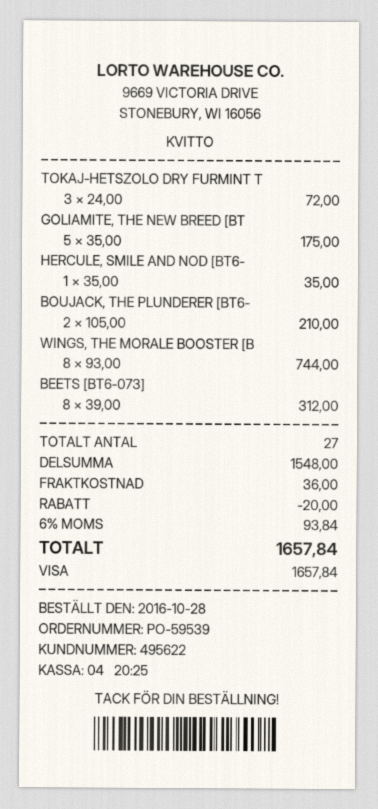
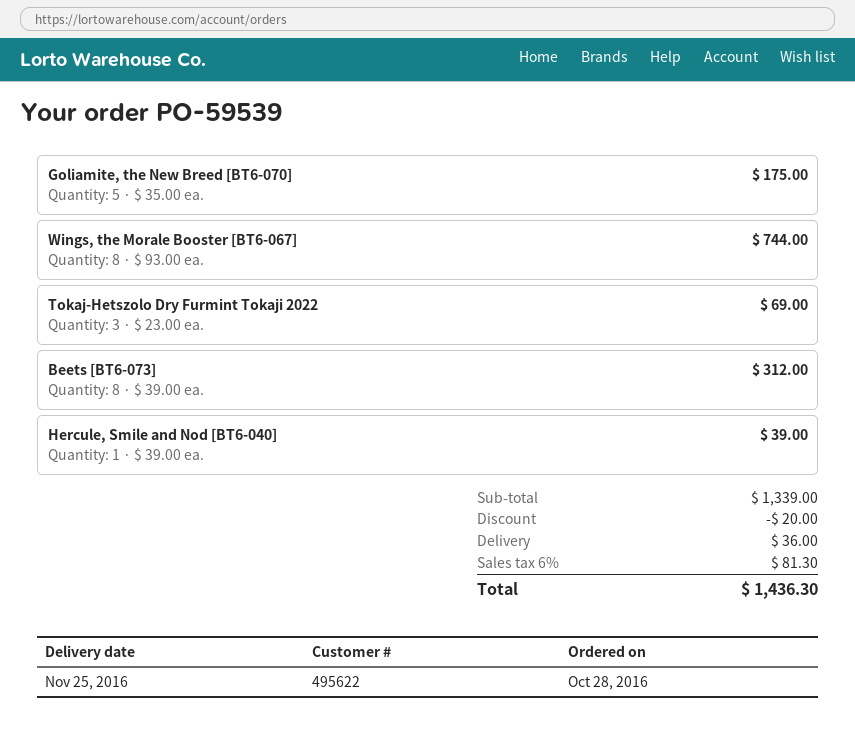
TOKAJ-HETSZOLO DRY FURMINT T: 3 x 24.00 = 72.00 -> 3 x 23.00 = 69.00
HERCULE, SMILE AND NOD [BT6-: 1 x 35.00 = 35.00 -> 1 x 39.00 = 39.00
BOUJACK, THE PLUNDERER [BT6-: 2 x 105.00 = 210.00 -> none
subtotal: 1548.00 -> 1339.00
tax: 6% = 93.84 -> 6% = 81.30
total: 1657.84 -> 1436.30

